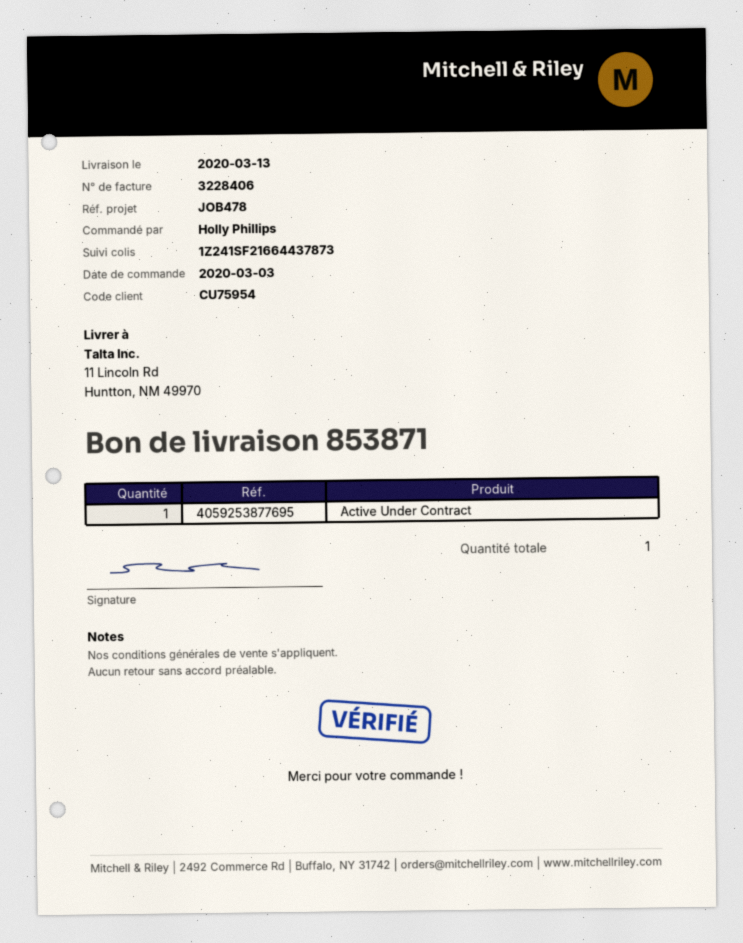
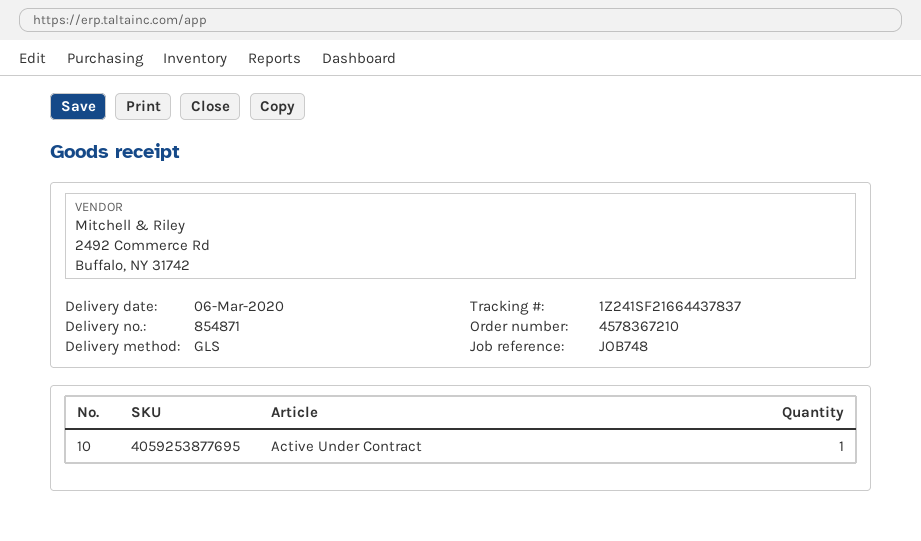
delivery note number: 853871 -> 854871
delivery date: 2020-03-13 -> 2020-03-06
reference: JOB478 -> JOB748
tracking number: 1Z241SF21664437873 -> 1Z241SF21664437837

